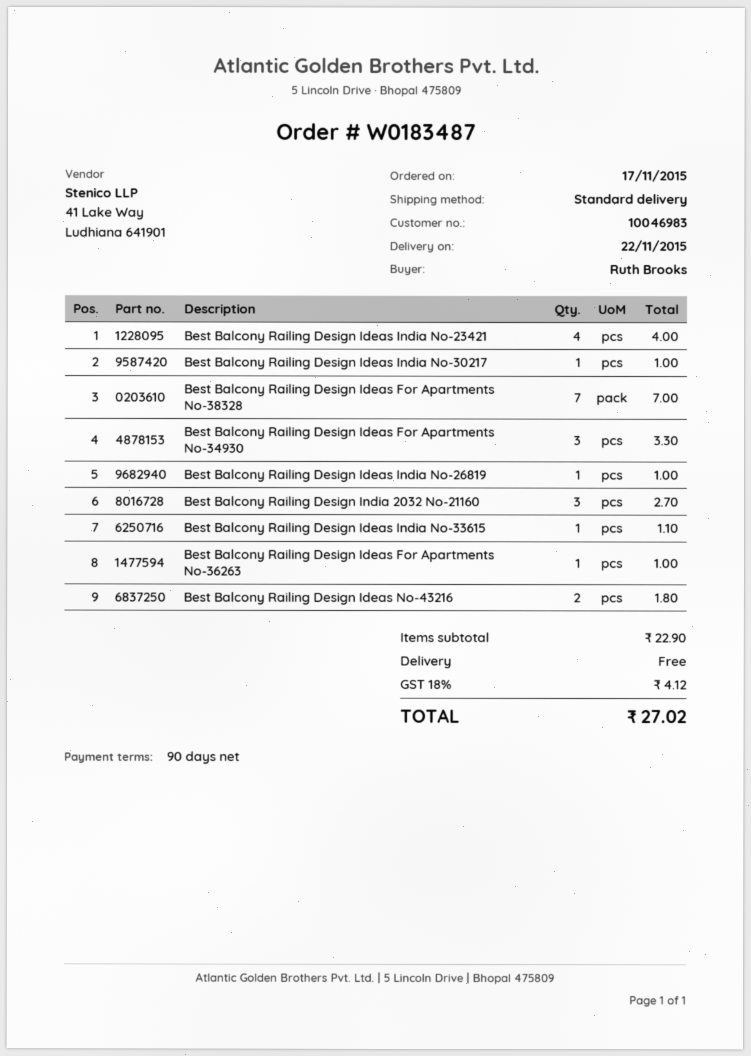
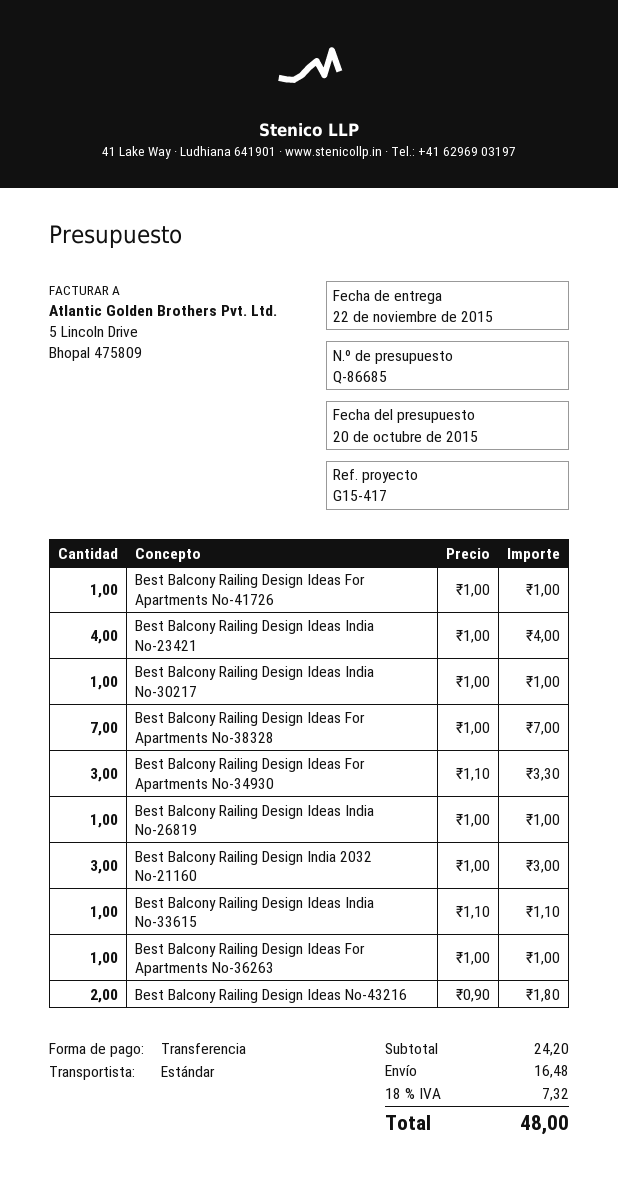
Best Balcony Railing Design India 2032 No-21160: 3 for 2.70 -> 3 for 3.00
Best Balcony Railing Design Ideas For Apartments No-41726: none -> 1 for 1.00
subtotal: 22.90 -> 24.20
shipping: 0.00 -> 16.48
tax: 18% = 4.12 -> 18% = 7.32
total: 27.02 -> 48.00

